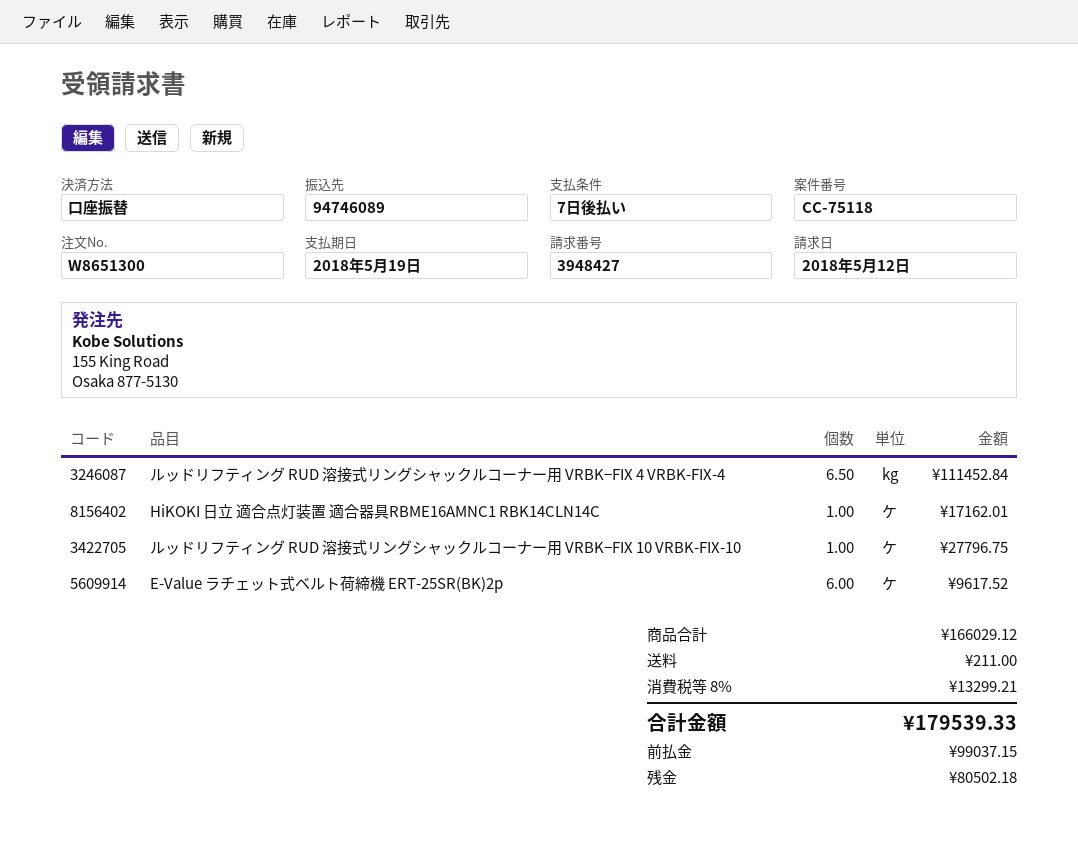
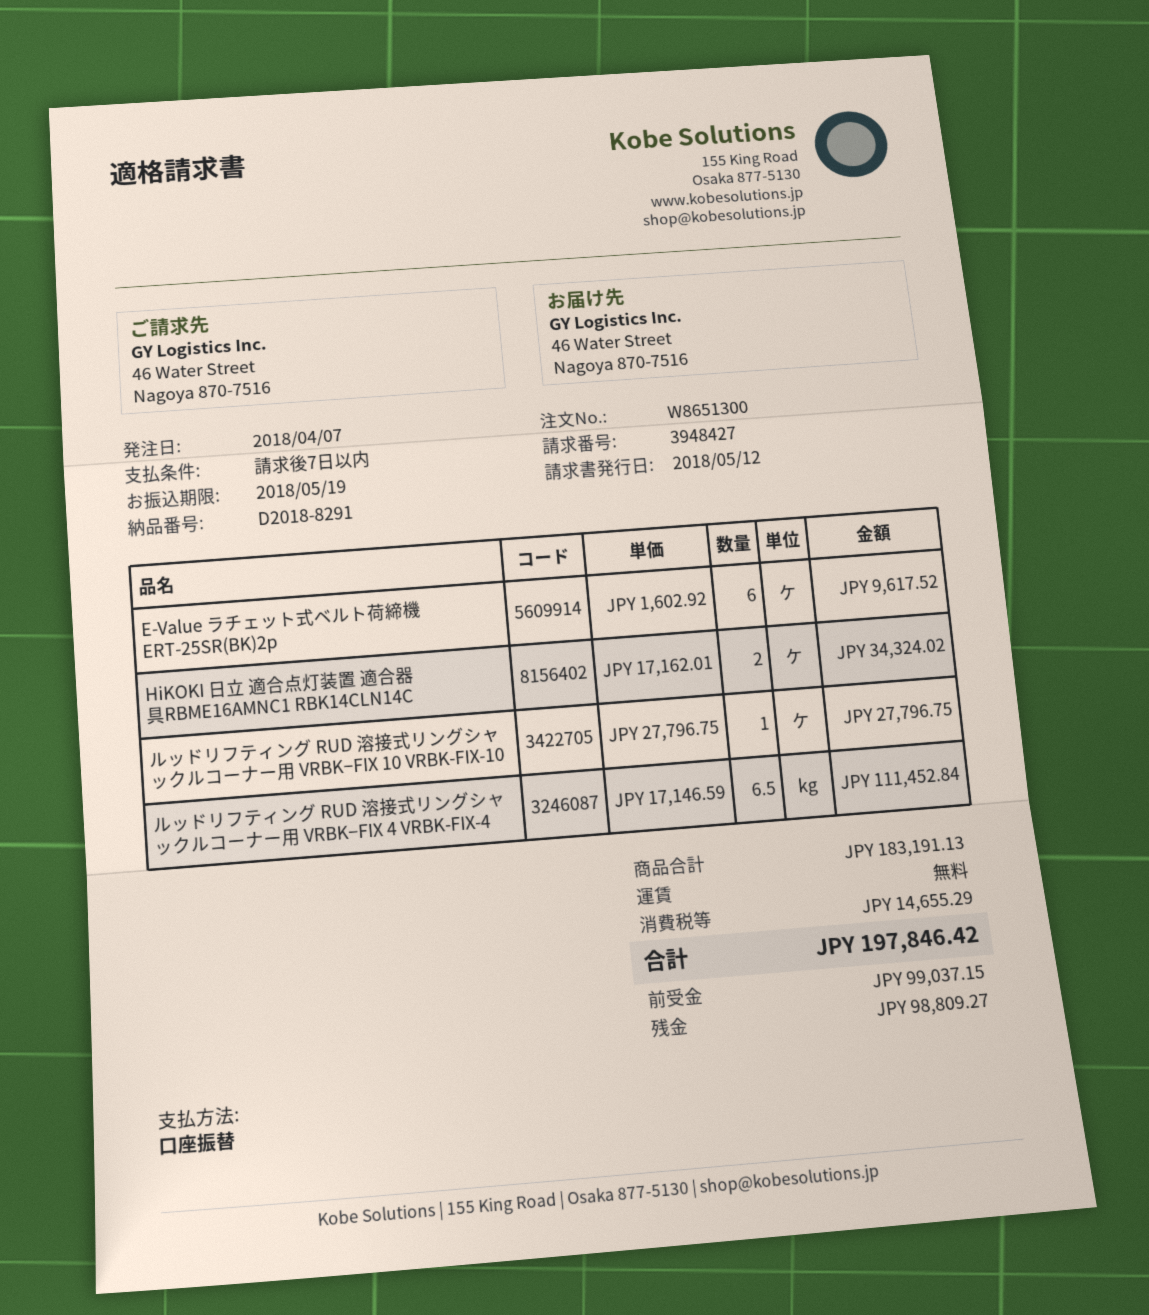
HiKOKI 日立 適合点灯装置 適合器具RBME16AMNC1 RBK14CLN14C: 1 for 17162.01 -> 2 for 34324.02
subtotal: 166029.12 -> 183191.13
shipping: 211.00 -> 0.00
tax: 13299.21 -> 14655.29
total: 179539.33 -> 197846.42
balance: 80502.18 -> 98809.27

